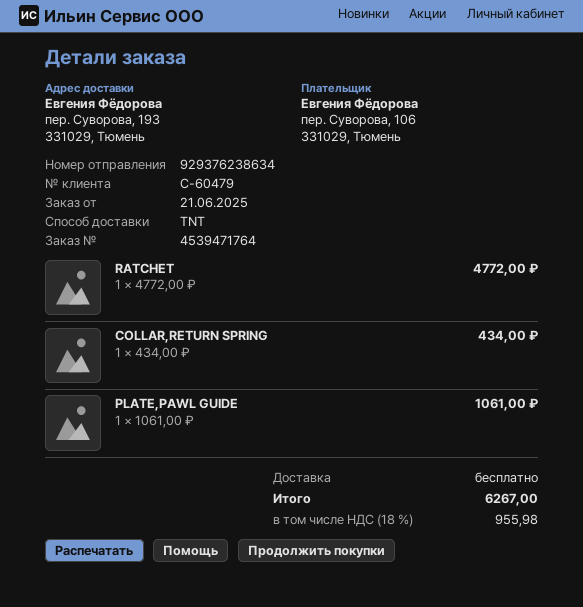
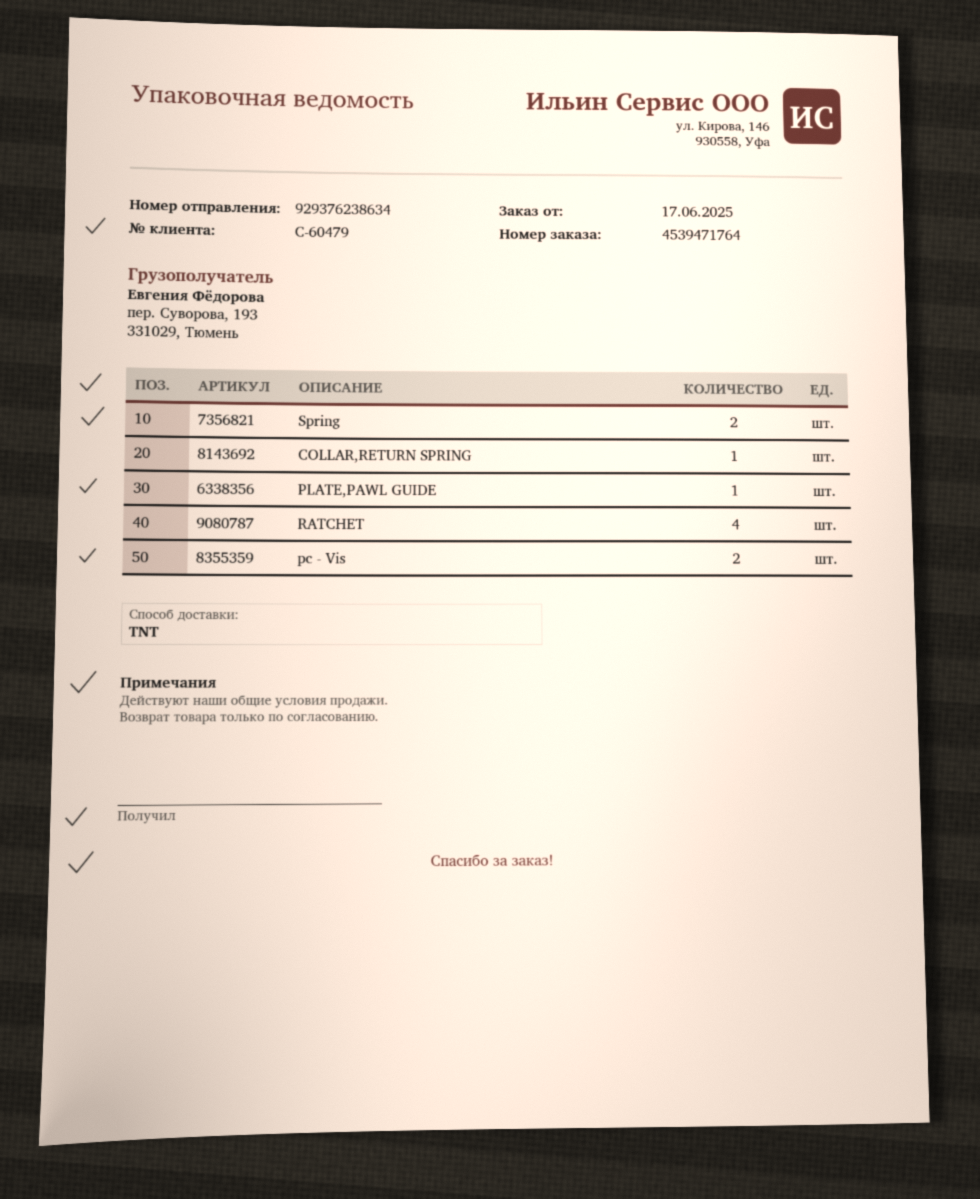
order date: 2025-06-21 -> 2025-06-17
RATCHET: 1 -> 4
Spring: none -> 2
pc - Vis: none -> 2

